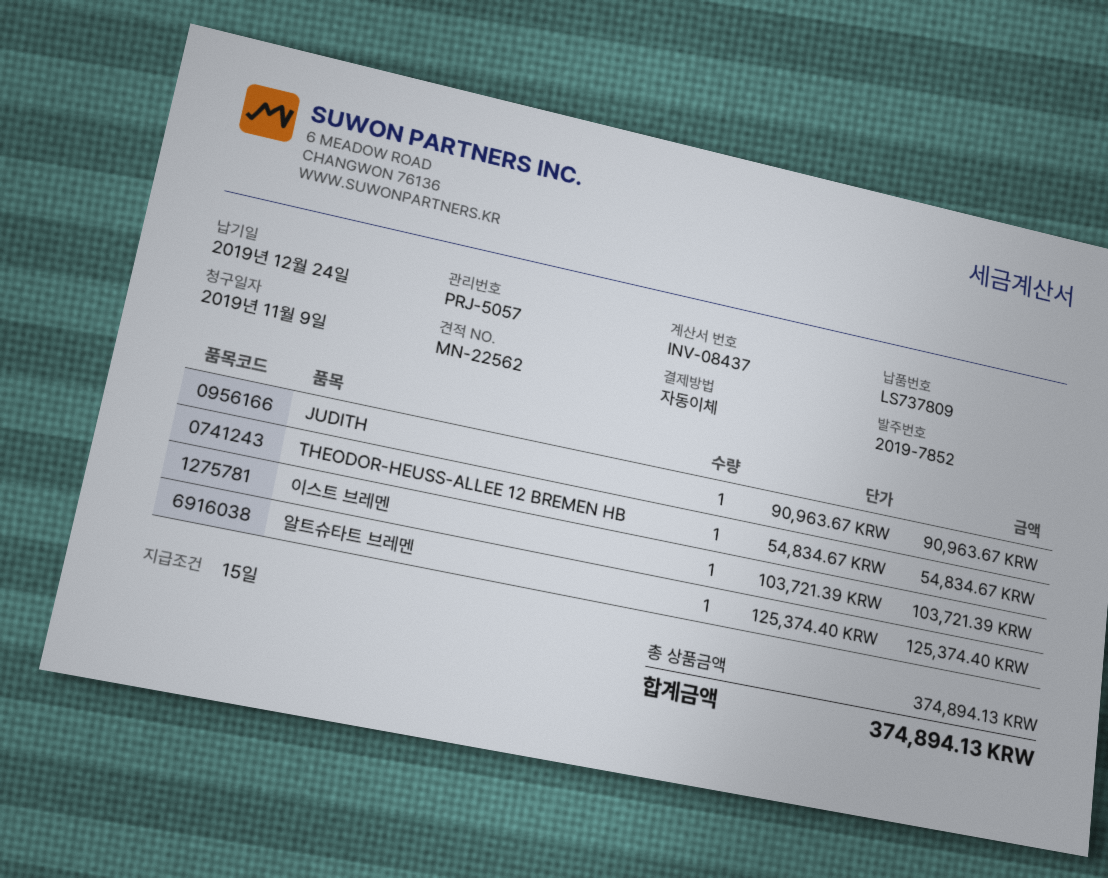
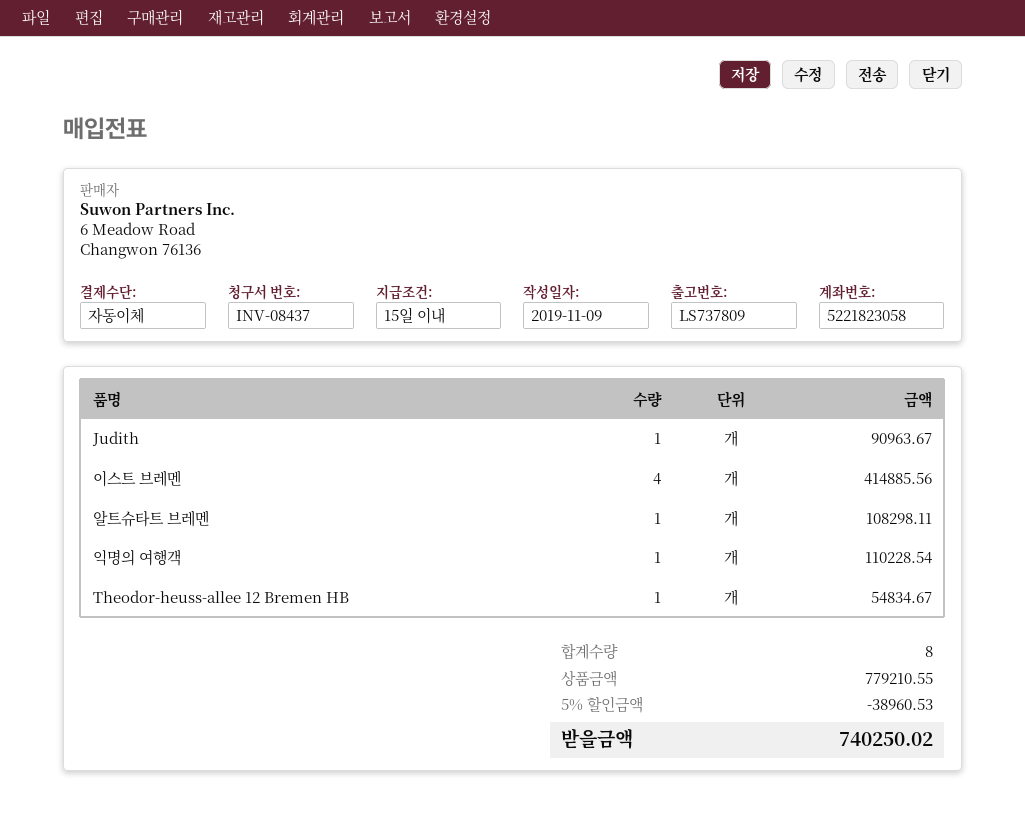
이스트 브레멘: 1 for 103721.39 -> 4 for 414885.56
알트슈타트 브레멘: 1 for 125374.40 -> 1 for 108298.11
익명의 여행객: none -> 1 for 110228.54
subtotal: 374894.13 -> 779210.55
discount: none -> 5% = 38960.53
total: 374894.13 -> 740250.02

